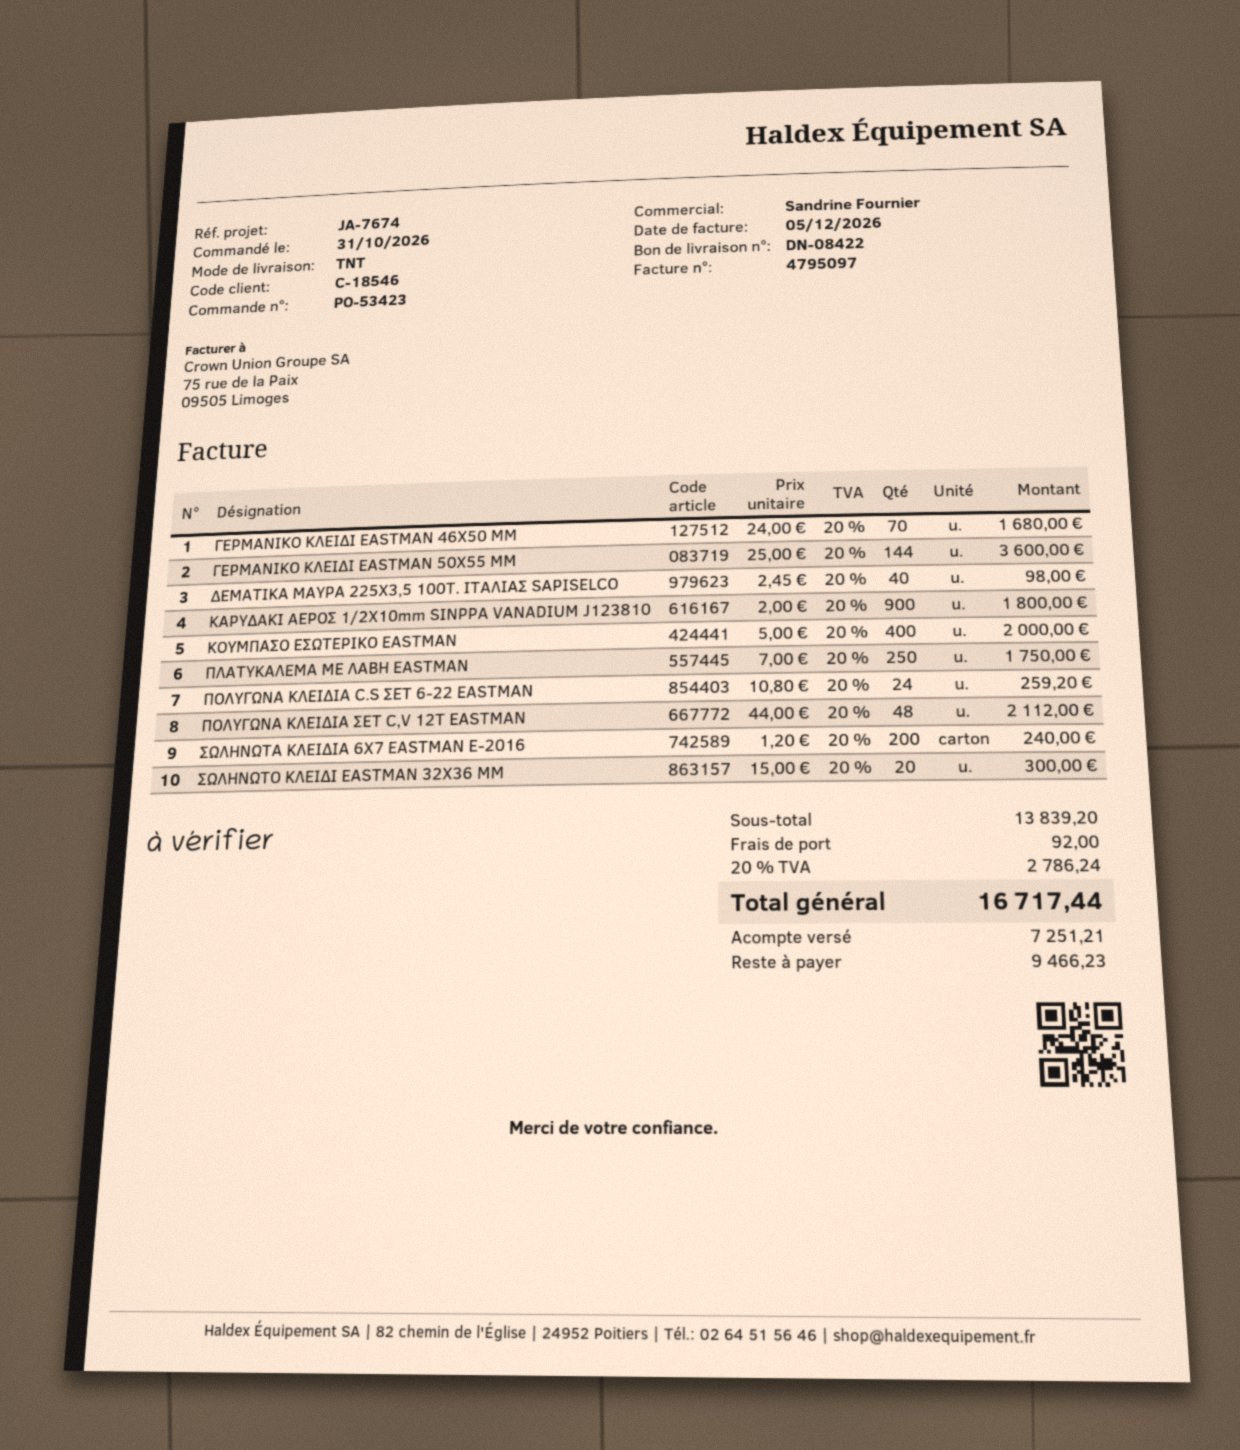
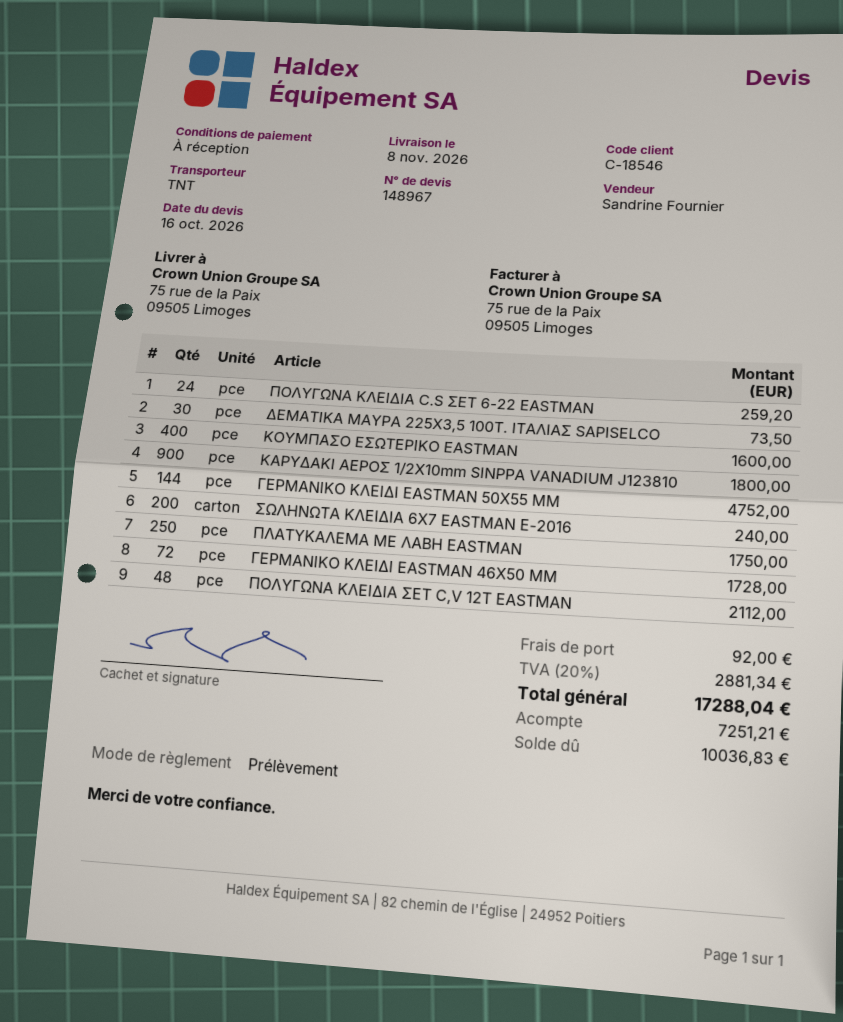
ΓΕΡΜΑΝΙΚΟ ΚΛΕΙΔΙ EASTMAN 46Χ50 ΜΜ: 70 for 1680.00 -> 72 for 1728.00
ΓΕΡΜΑΝΙΚΟ ΚΛΕΙΔΙ EASTMAN 50Χ55 ΜΜ: 144 for 3600.00 -> 144 for 4752.00
ΔΕΜΑΤΙΚΑ ΜΑΥΡΑ 225Χ3,5 100Τ. ΙΤΑΛΙΑΣ SAPISELCO: 40 for 98.00 -> 30 for 73.50
ΚΟΥΜΠΑΣΟ ΕΣΩΤΕΡΙΚΟ EASTMAN: 400 for 2000.00 -> 400 for 1600.00
ΣΩΛΗΝΩΤΟ ΚΛΕΙΔΙ EASTMAN 32Χ36 ΜΜ: 20 for 300.00 -> none
tax: 20% = 2786.24 -> 20% = 2881.34
total: 16717.44 -> 17288.04
balance: 9466.23 -> 10036.83

